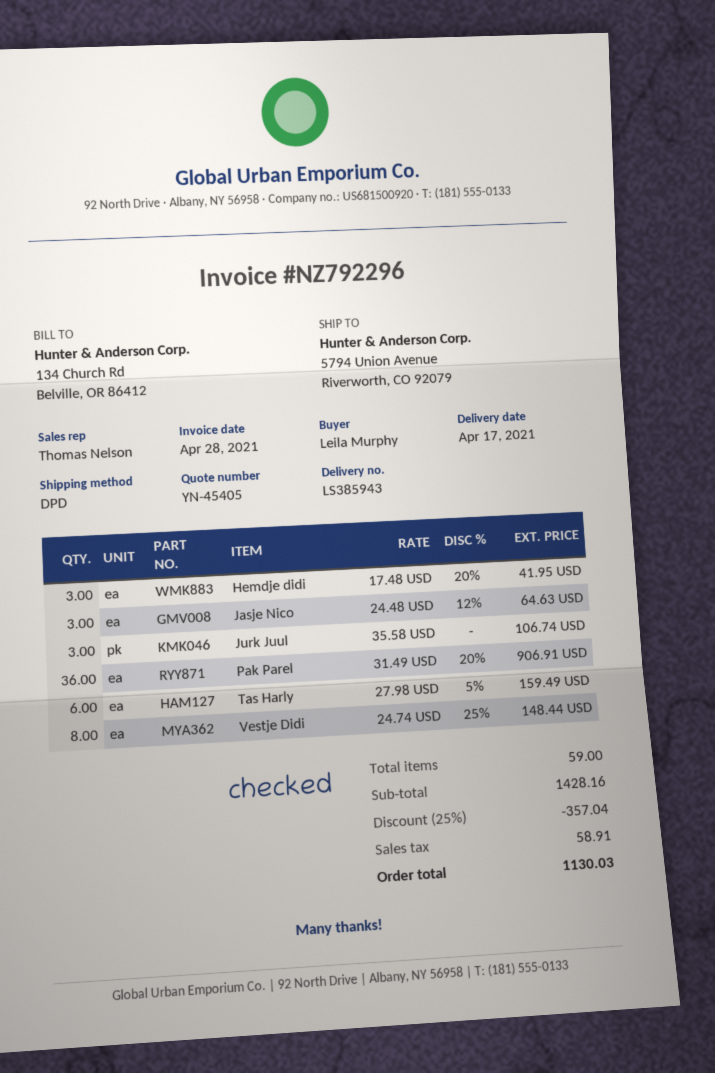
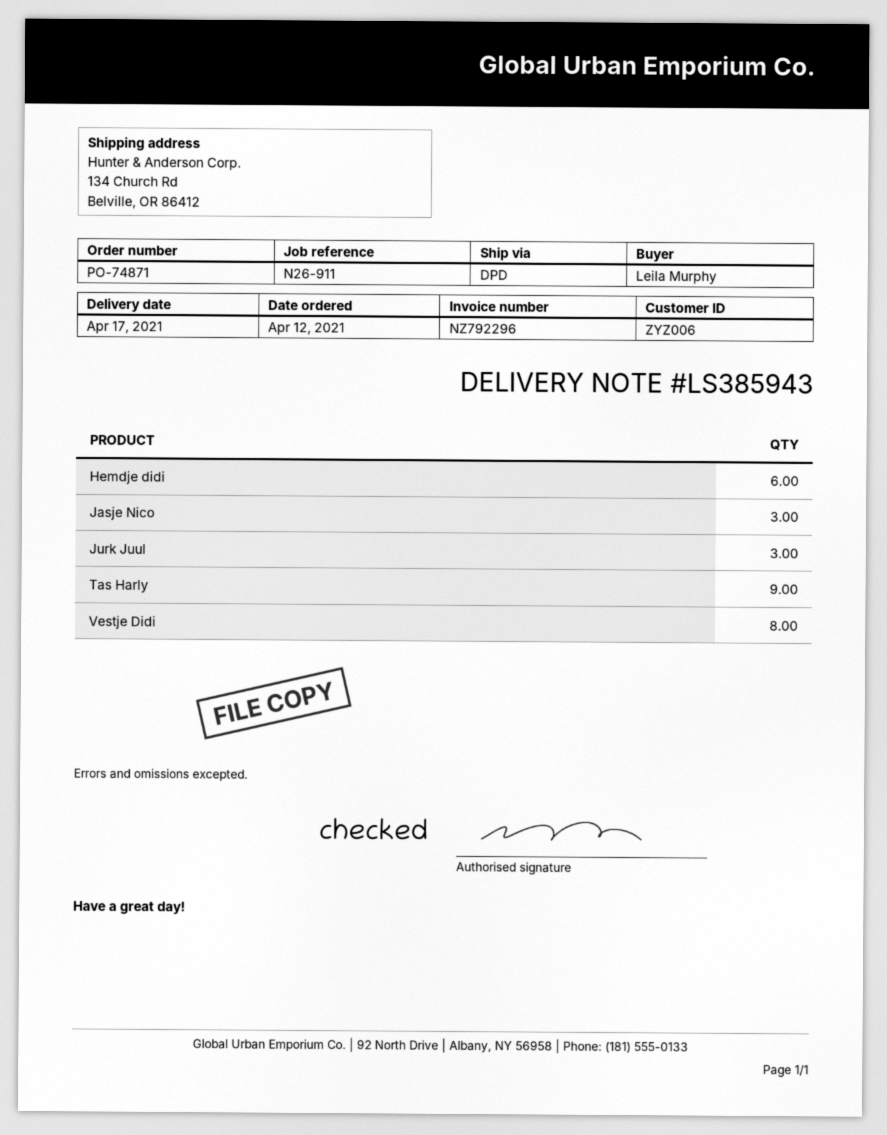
ship to: 5794 Union Avenue, Riverworth, CO 92079 -> 134 Church Rd, Belville, OR 86412
Hemdje didi: 3 -> 6
Pak Parel: 36 -> none
Tas Harly: 6 -> 9

